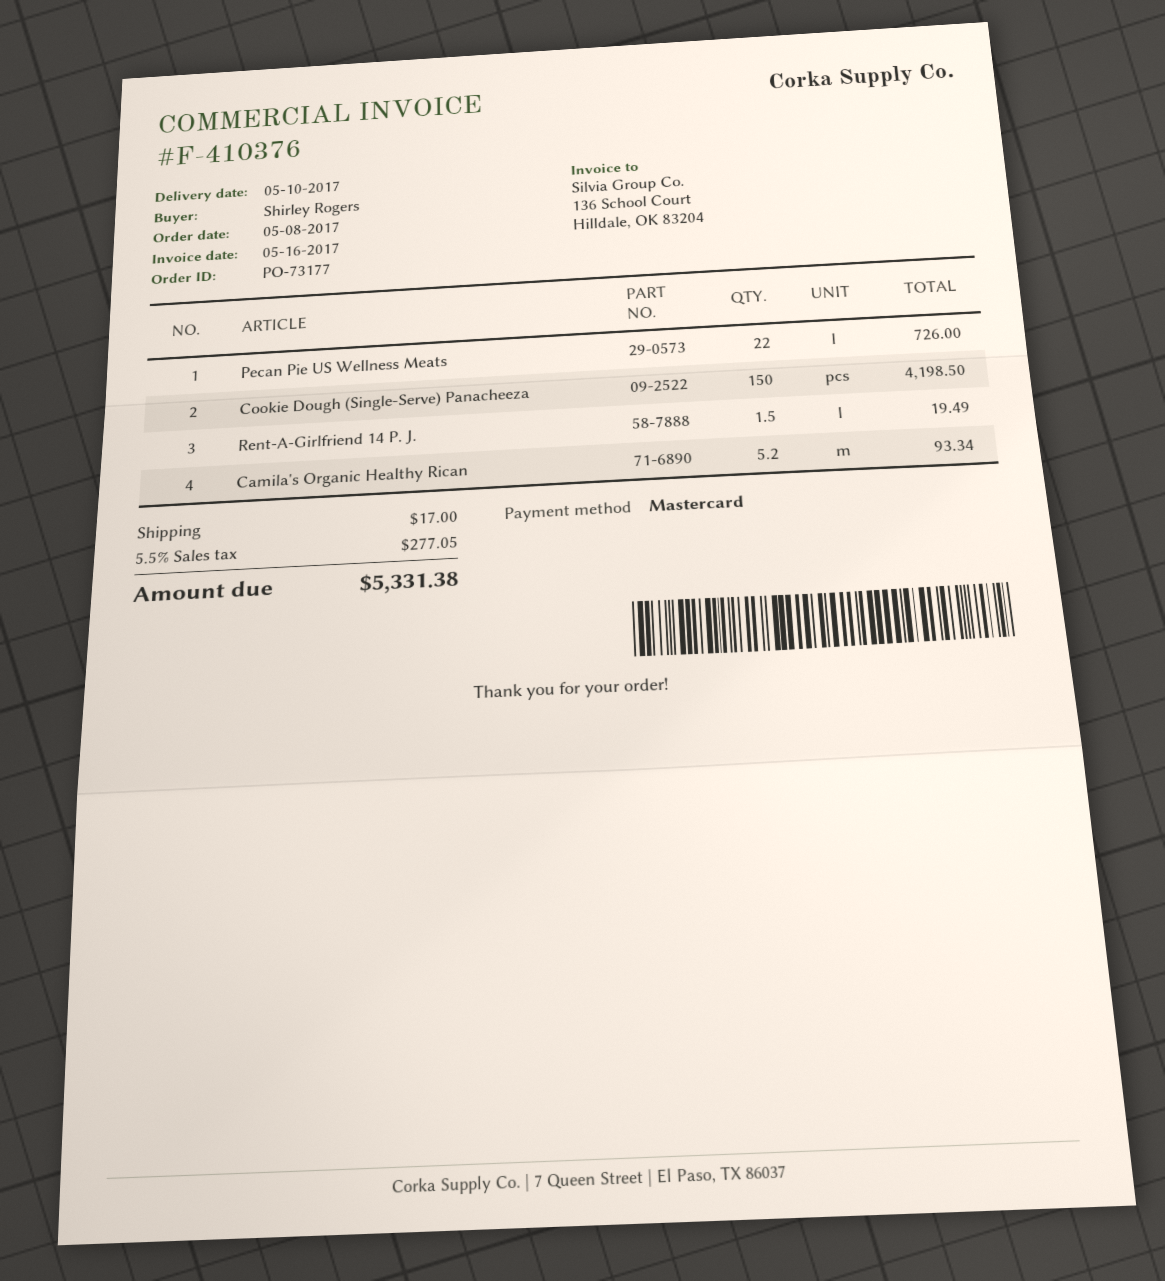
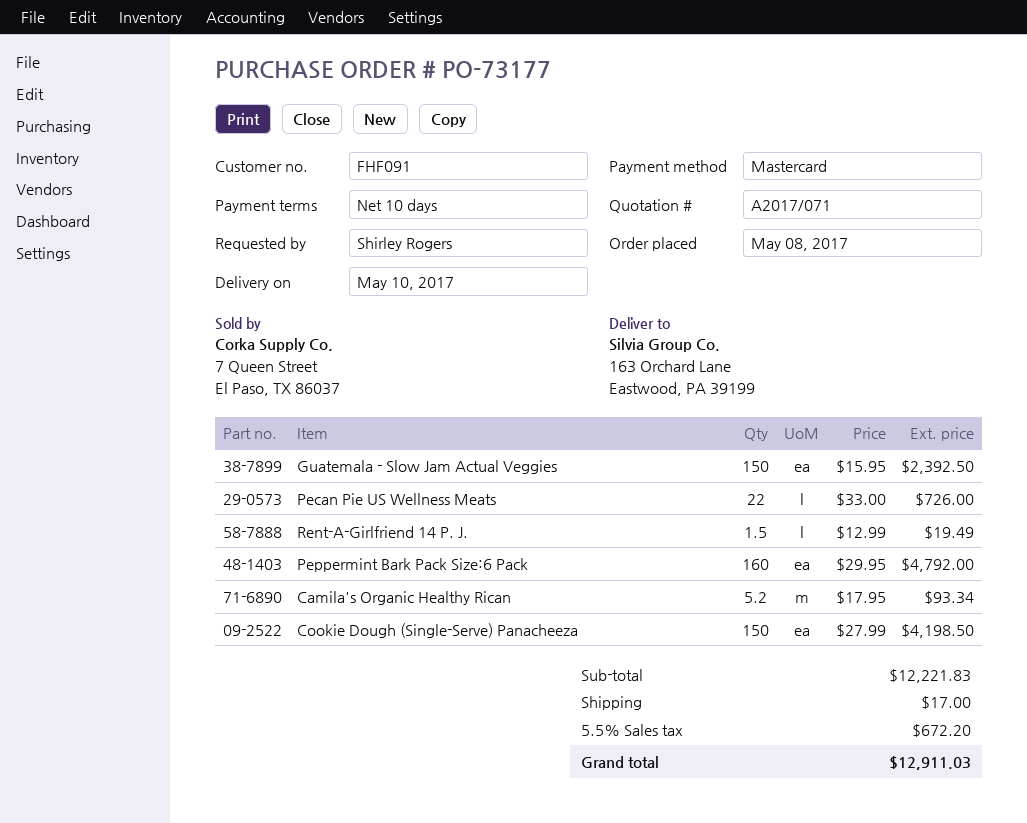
Guatemala - Slow Jam Actual Veggies: none -> 150 for 2392.50
Peppermint Bark Pack Size:6 Pack: none -> 160 for 4792.00
tax: 5.5% = 277.05 -> 5.5% = 672.20
total: 5331.38 -> 12911.03

